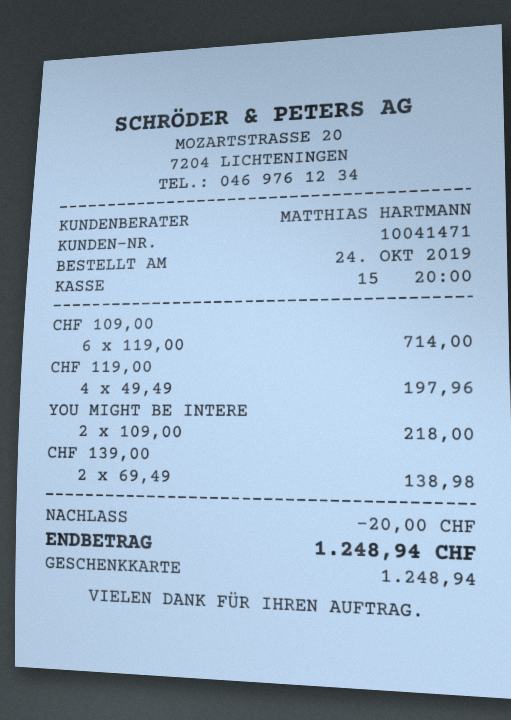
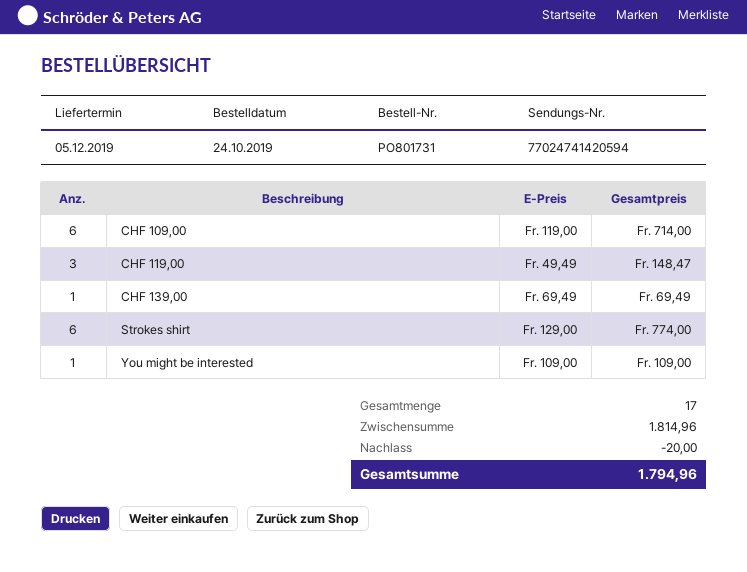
CHF 119,00: 4 x 49.49 = 197.96 -> 3 x 49.49 = 148.47
YOU MIGHT BE INTERE: 2 x 109.00 = 218.00 -> 1 x 109.00 = 109.00
CHF 139,00: 2 x 69.49 = 138.98 -> 1 x 69.49 = 69.49
Strokes shirt: none -> 6 x 129.00 = 774.00
total: 1248.94 -> 1794.96

